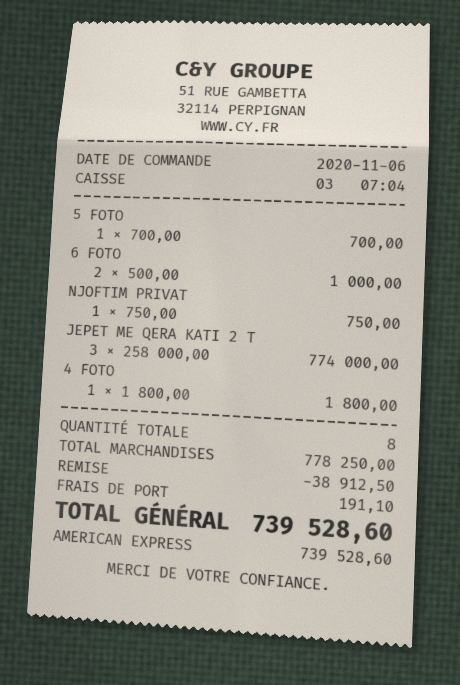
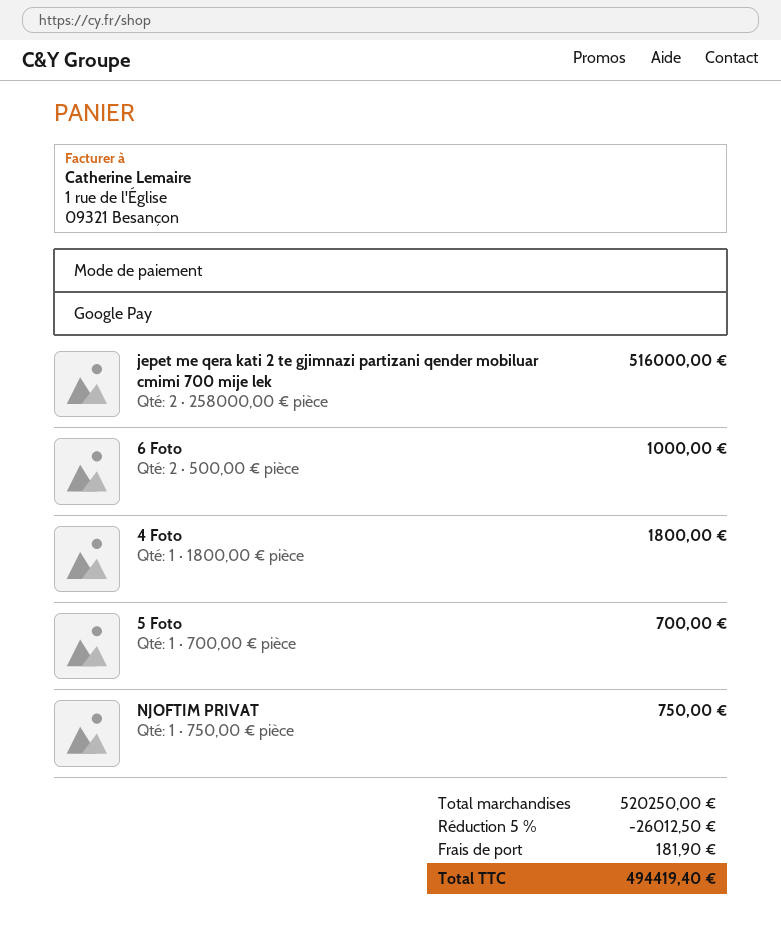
payment method: American Express -> Google Pay
JEPET ME QERA KATI 2 T: 3 x 258000.00 = 774000.00 -> 2 x 258000.00 = 516000.00
subtotal: 778250.00 -> 520250.00
discount: 38912.50 -> 26012.50
shipping: 191.10 -> 181.90
total: 739528.60 -> 494419.40

